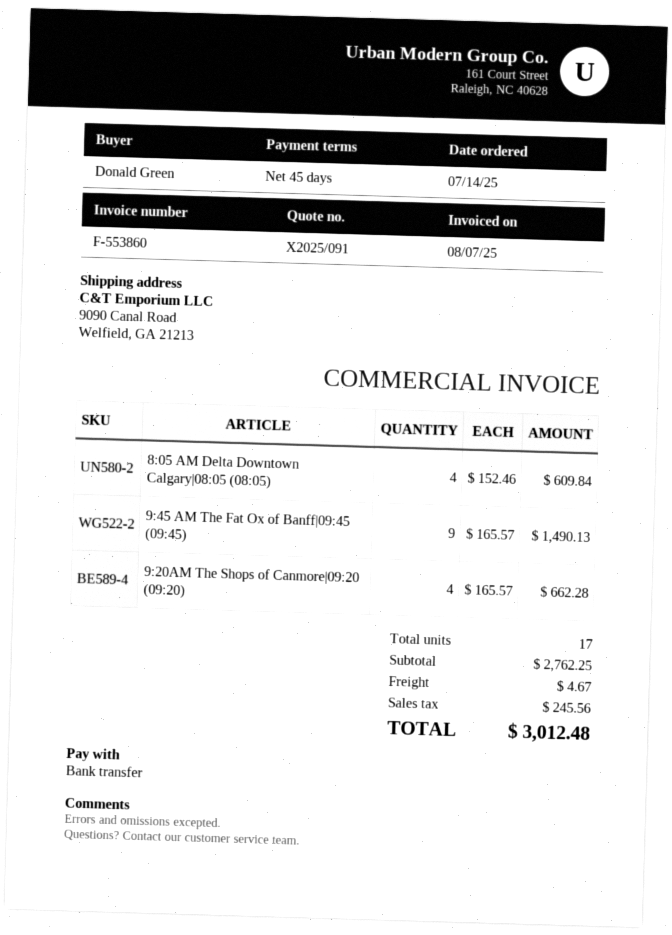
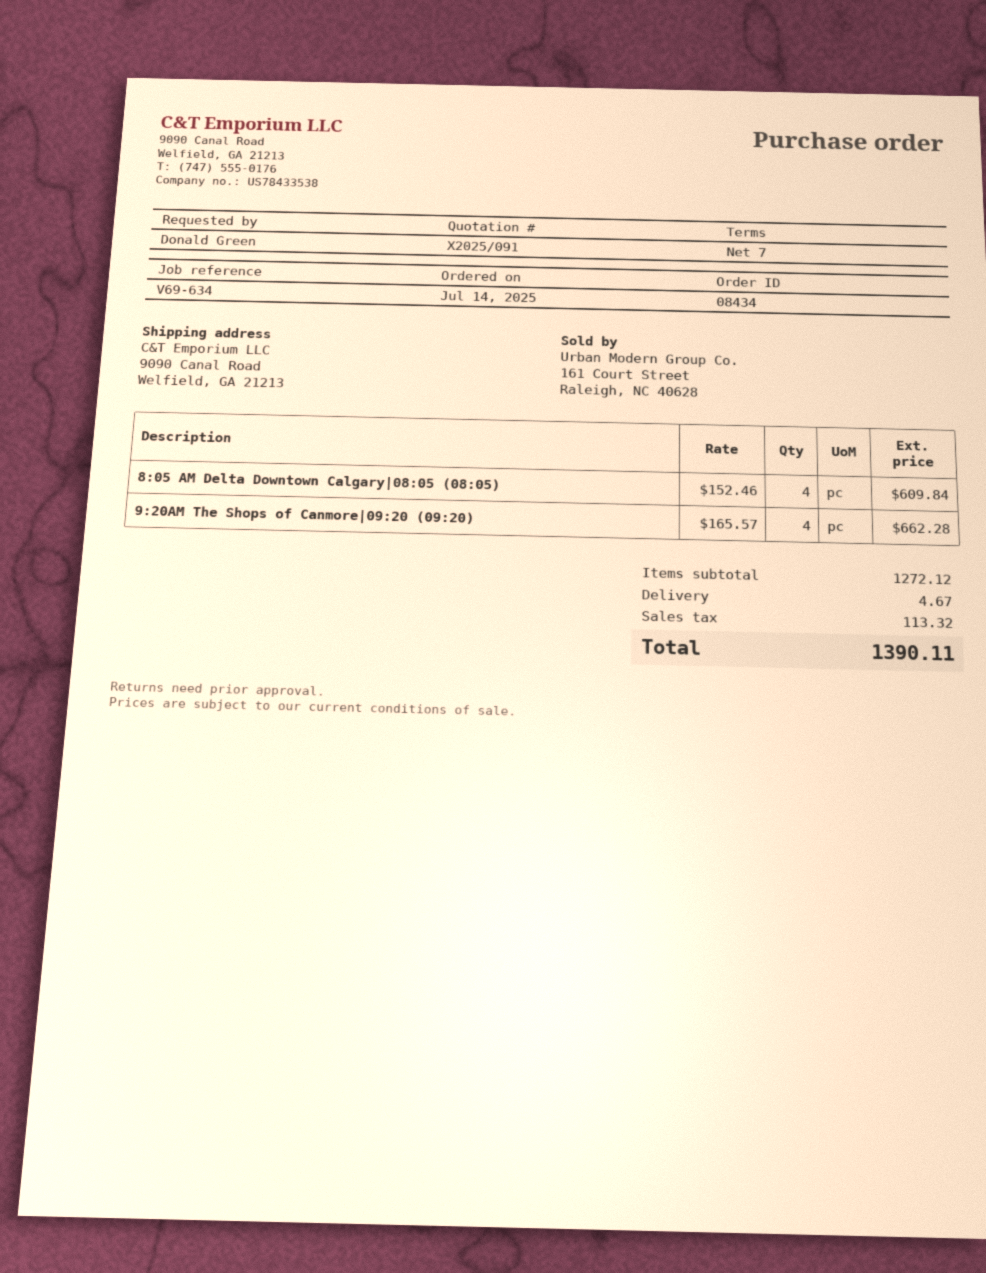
payment terms: 45 days -> 7 days
9:45 AM The Fat Ox of Banff|09:45 (09:45): 9 x 165.57 = 1490.13 -> none
subtotal: 2762.25 -> 1272.12
tax: 245.56 -> 113.32
total: 3012.48 -> 1390.11

